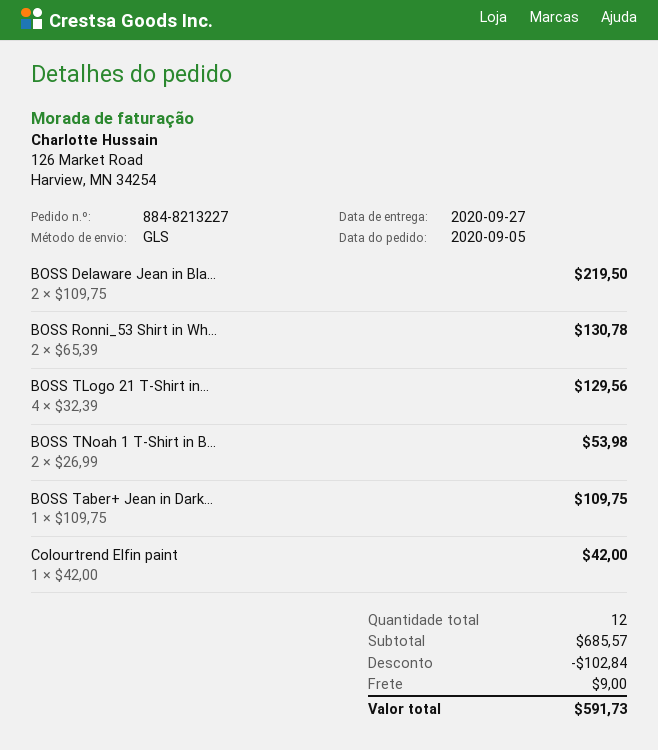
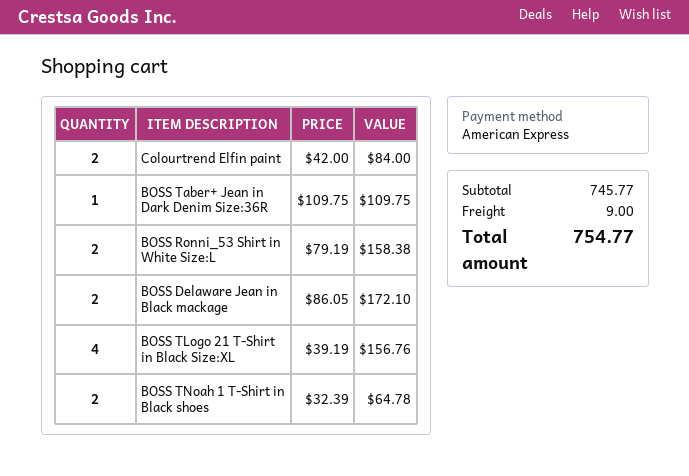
BOSS Delaware Jean in Bla...: 2 x 109.75 = 219.50 -> 2 x 86.05 = 172.10
BOSS Ronni_53 Shirt in Wh...: 2 x 65.39 = 130.78 -> 2 x 79.19 = 158.38
BOSS TLogo 21 T-Shirt in...: 4 x 32.39 = 129.56 -> 4 x 39.19 = 156.76
BOSS TNoah 1 T-Shirt in B...: 2 x 26.99 = 53.98 -> 2 x 32.39 = 64.78
Colourtrend Elfin paint: 1 x 42.00 = 42.00 -> 2 x 42.00 = 84.00
subtotal: 685.57 -> 745.77
discount: 102.84 -> none
total: 591.73 -> 754.77

